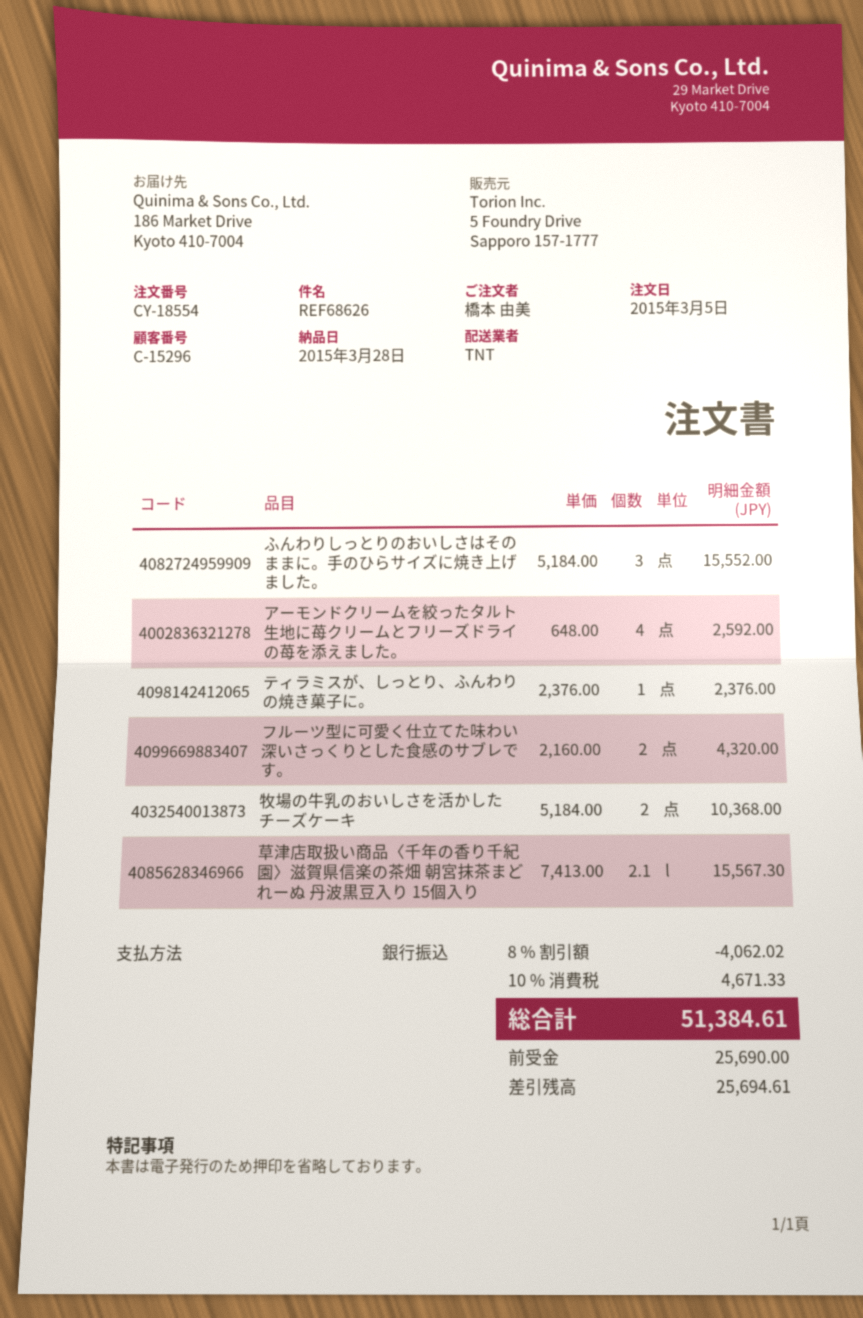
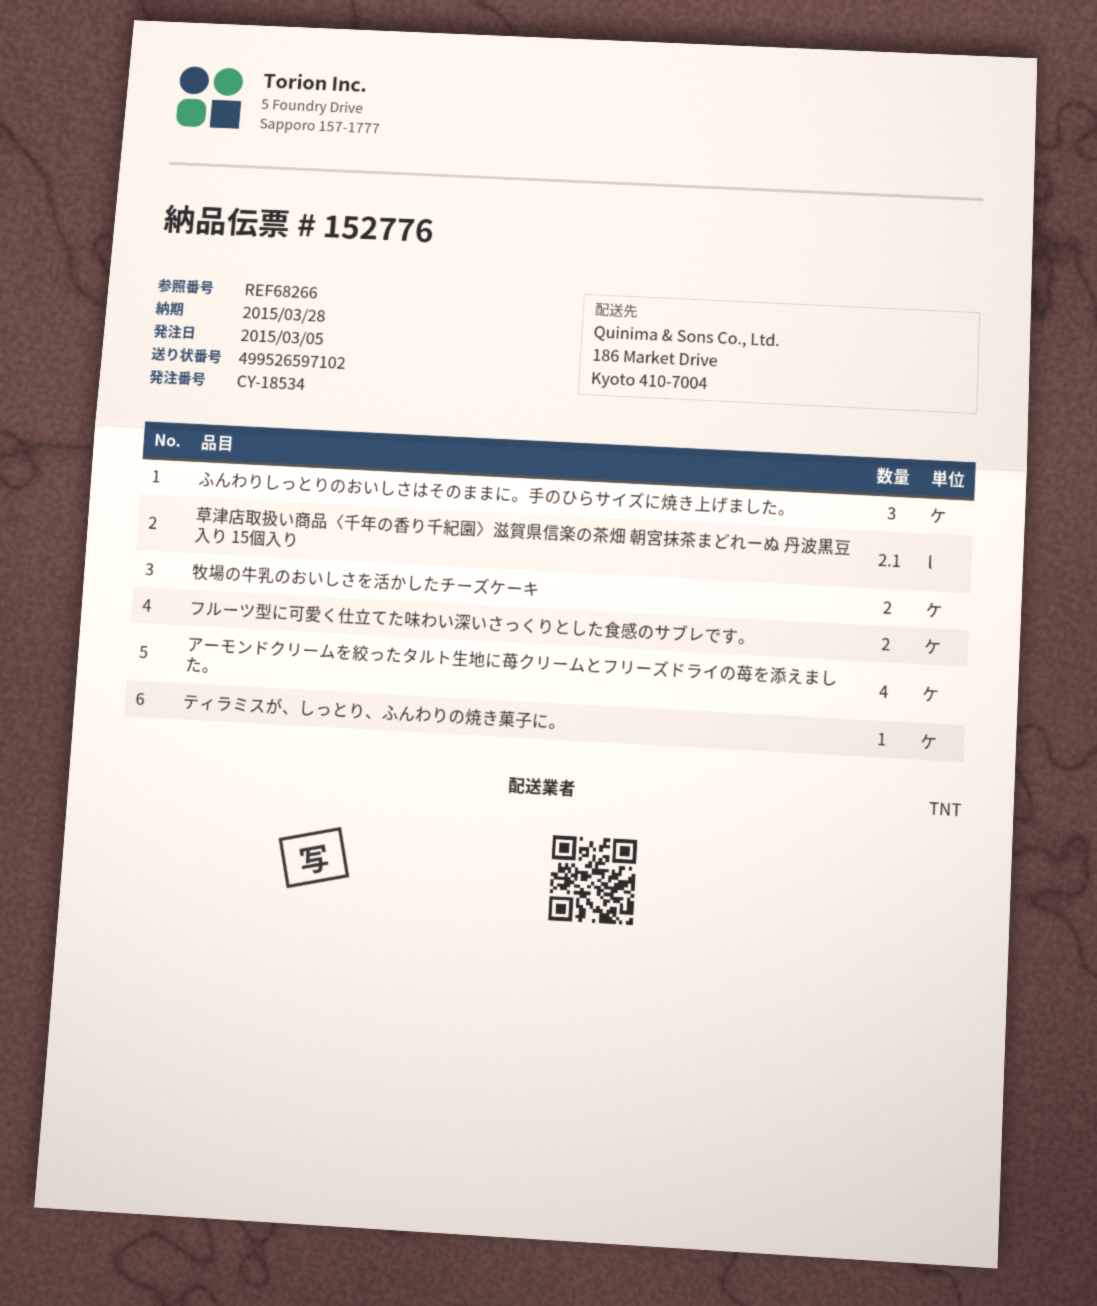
order number: CY-18554 -> CY-18534
reference: REF68626 -> REF68266

